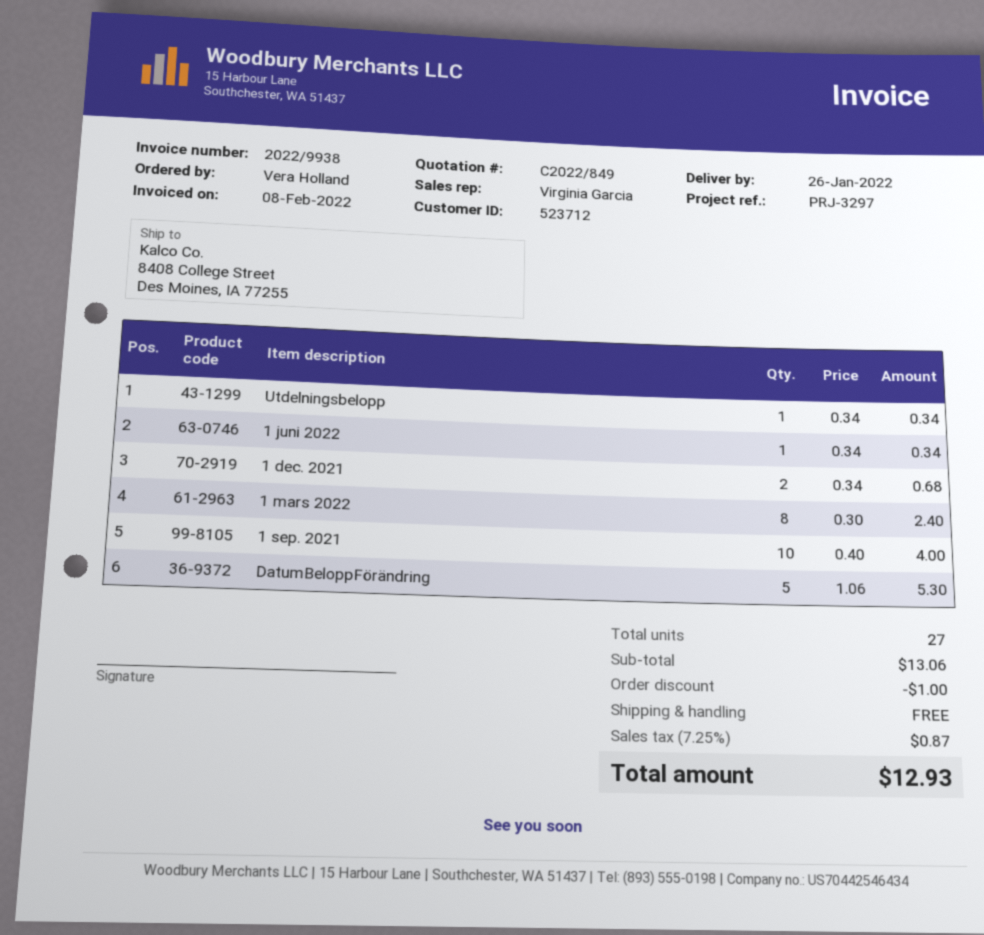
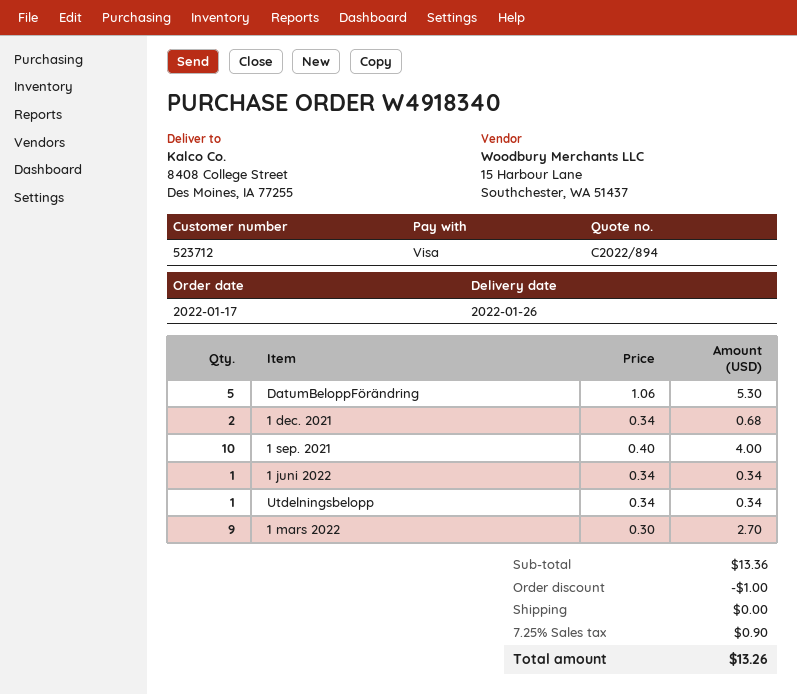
quote number: C2022/849 -> C2022/894
1 mars 2022: 8 x 0.30 = 2.40 -> 9 x 0.30 = 2.70
subtotal: 13.06 -> 13.36
tax: 7.25% = 0.87 -> 7.25% = 0.90
total: 12.93 -> 13.26

